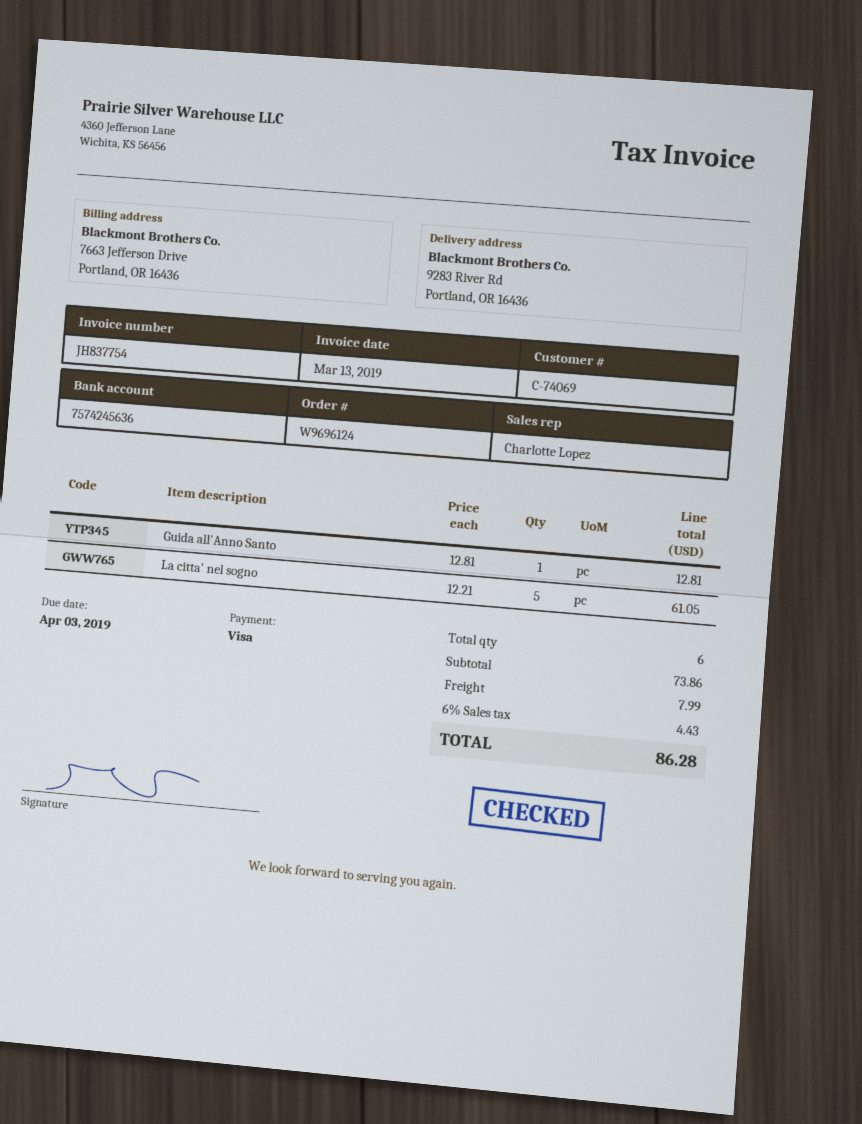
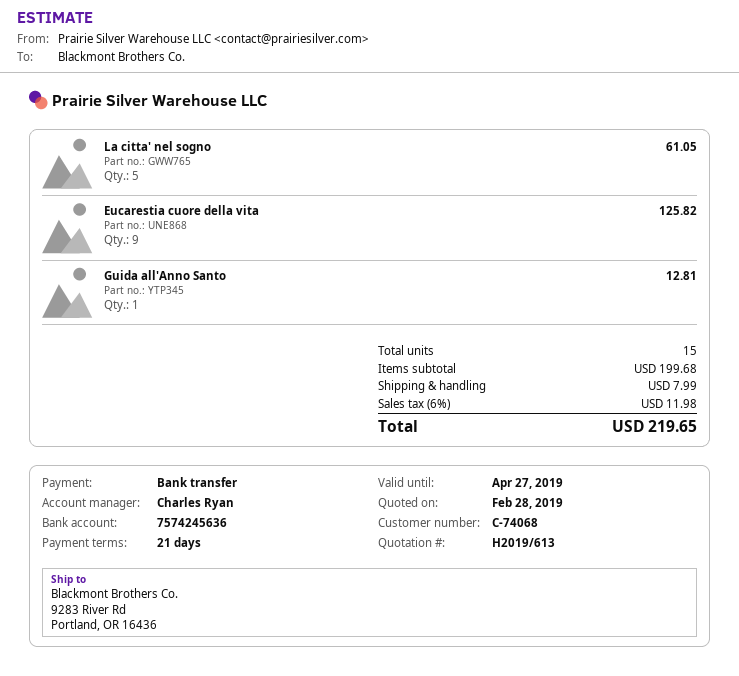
customer number: C-74069 -> C-74068
sales rep: Charlotte Lopez -> Charles Ryan
payment method: Visa -> bank transfer
Eucarestia cuore della vita: none -> 9 for 125.82
total quantity: 6 -> 15
subtotal: 73.86 -> 199.68
tax: 6% = 4.43 -> 6% = 11.98
total: 86.28 -> 219.65

